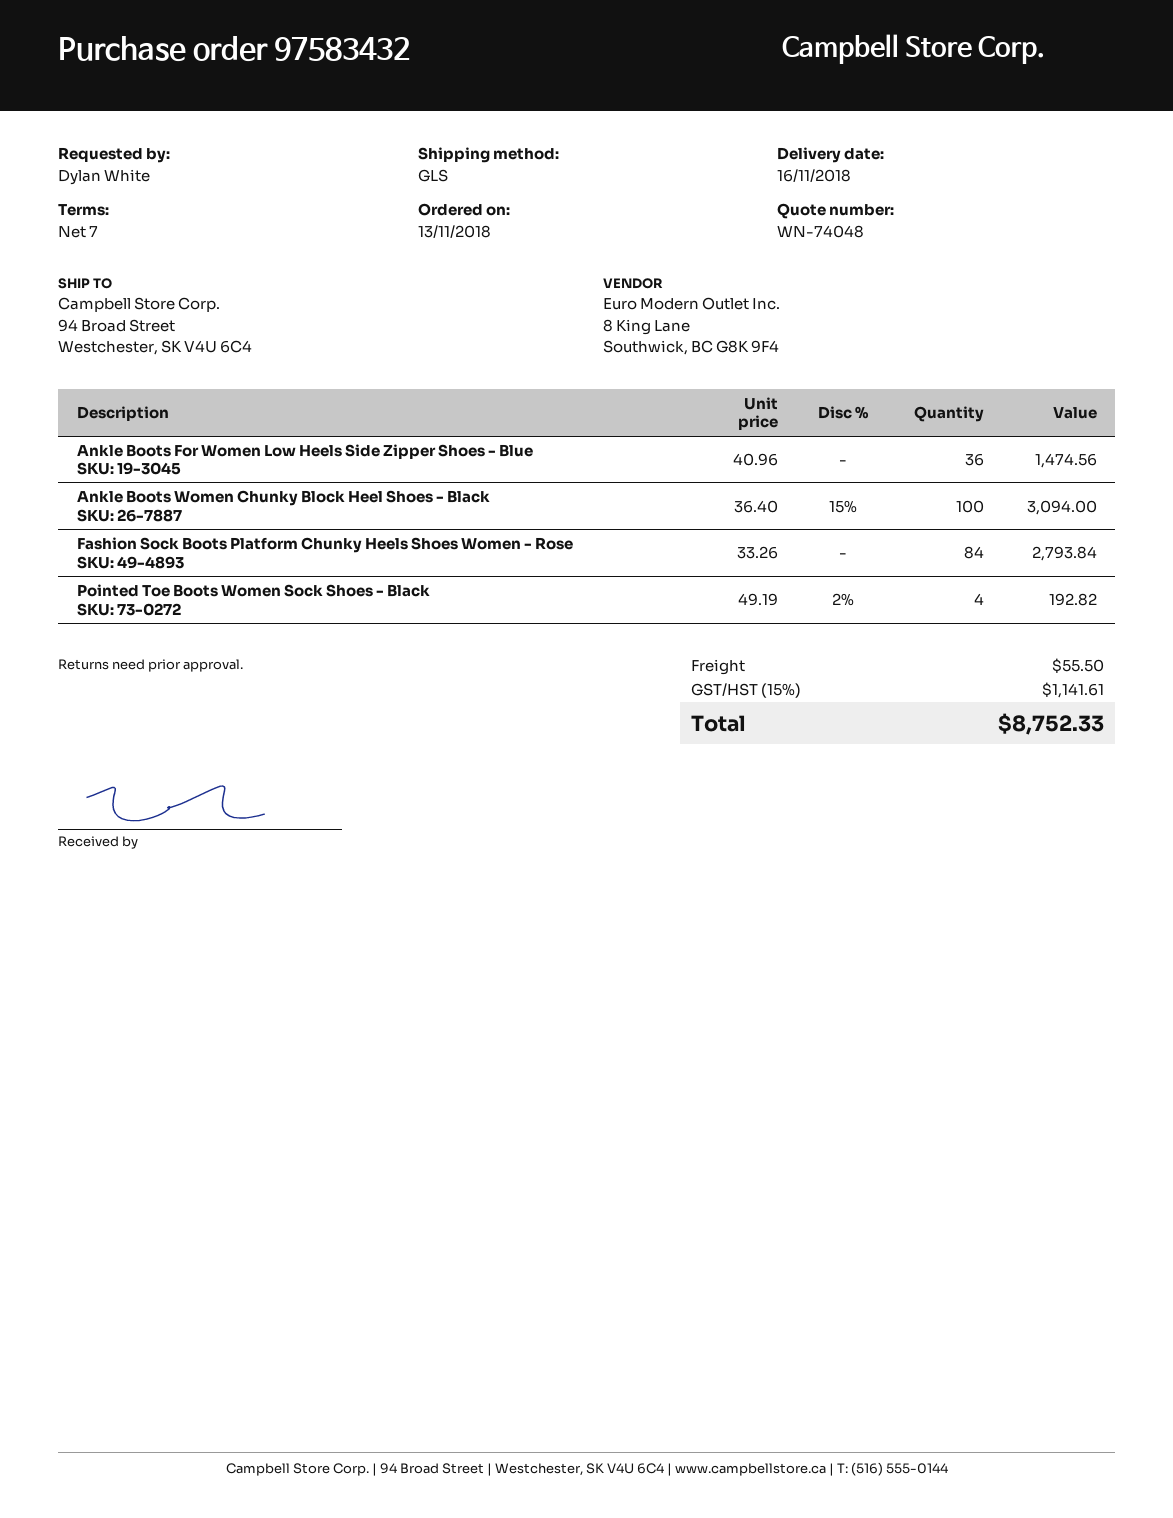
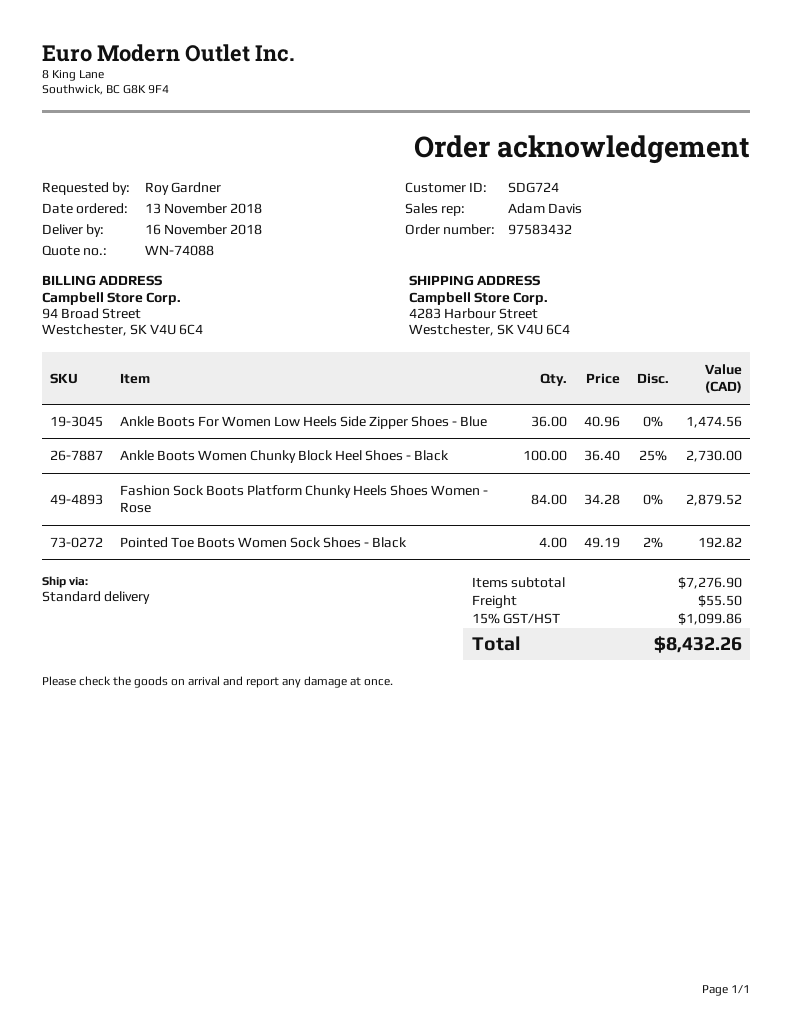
quote number: WN-74048 -> WN-74088
ordered by: Dylan White -> Roy Gardner
shipping method: GLS -> standard
ship to: 94 Broad Street, Westchester, SK V4U 6C4 -> 4283 Harbour Street, Westchester, SK V4U 6C4
Ankle Boots Women Chunky Block Heel Shoes - Black: 100 x 36.40 - 15% = 3094.00 -> 100 x 36.40 - 25% = 2730.00
Fashion Sock Boots Platform Chunky Heels Shoes Women - Rose: 84 x 33.26 = 2793.84 -> 84 x 34.28 = 2879.52
tax: 15% = 1141.61 -> 15% = 1099.86
total: 8752.33 -> 8432.26

